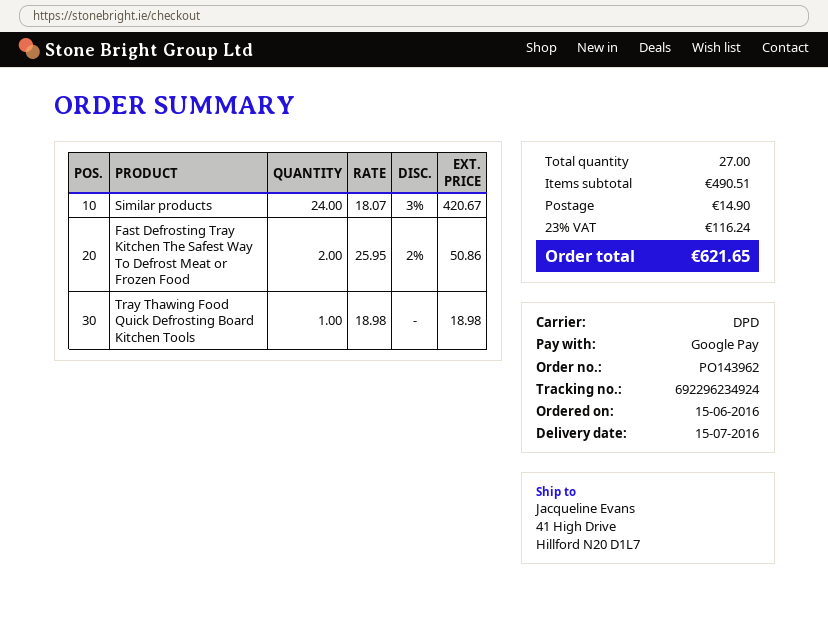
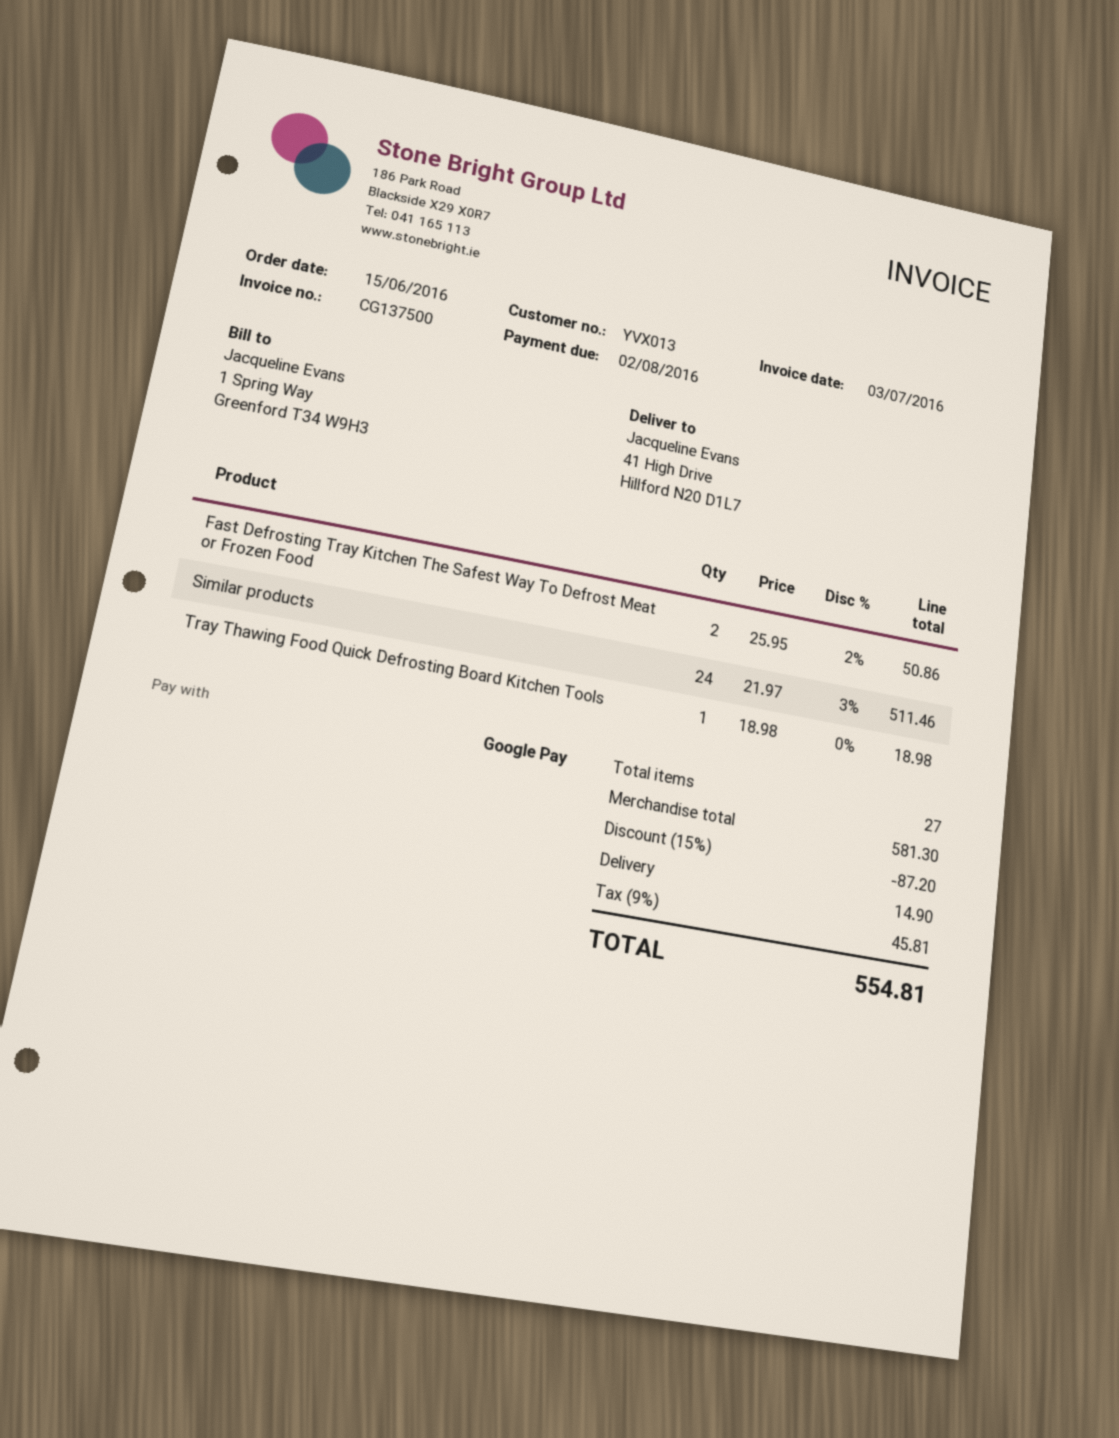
Similar products: 24 x 18.07 - 3% = 420.67 -> 24 x 21.97 - 3% = 511.46
subtotal: 490.51 -> 581.30
discount: none -> 15% = 87.20
tax: 23% = 116.24 -> 9% = 45.81
total: 621.65 -> 554.81

